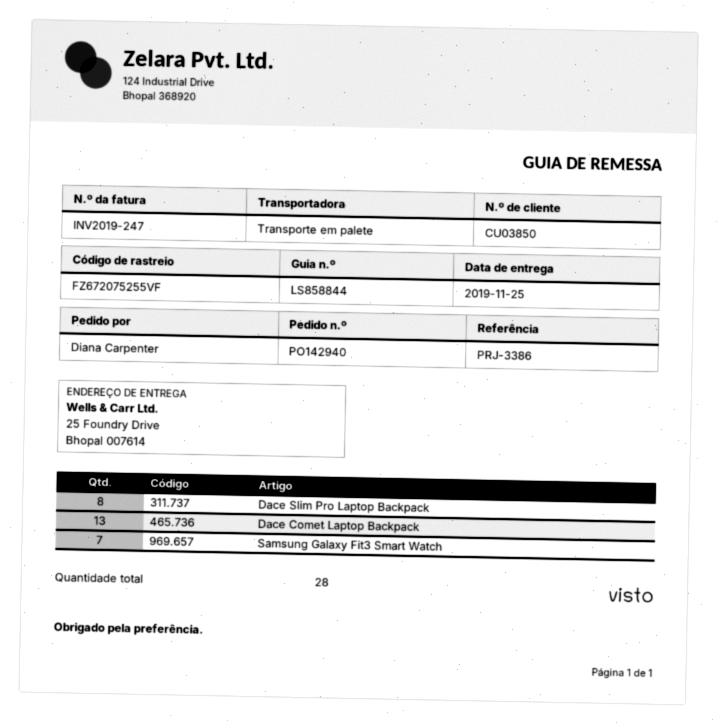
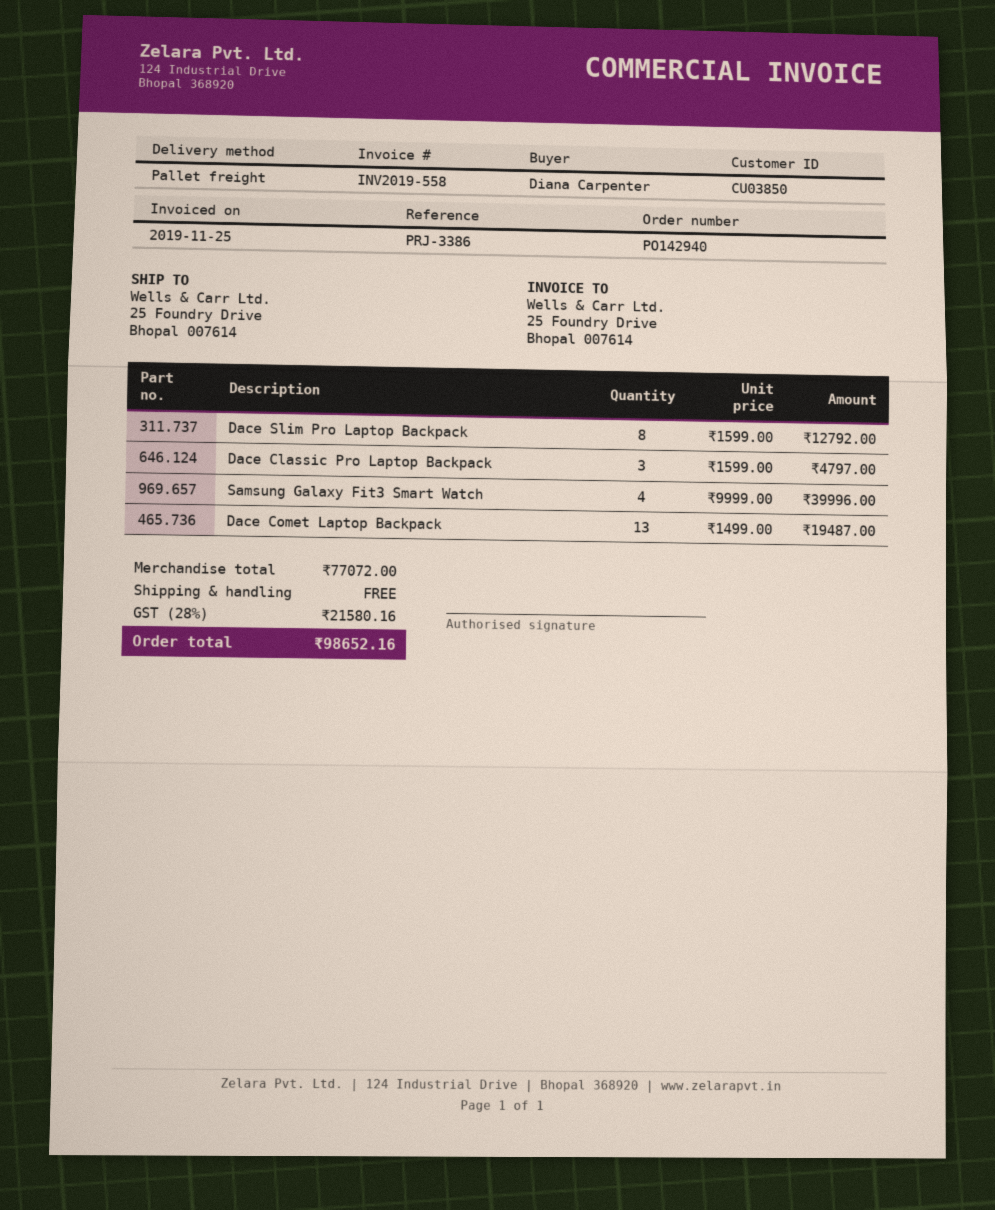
invoice number: INV2019-247 -> INV2019-558
Samsung Galaxy Fit3 Smart Watch: 7 -> 4
Dace Classic Pro Laptop Backpack: none -> 3

